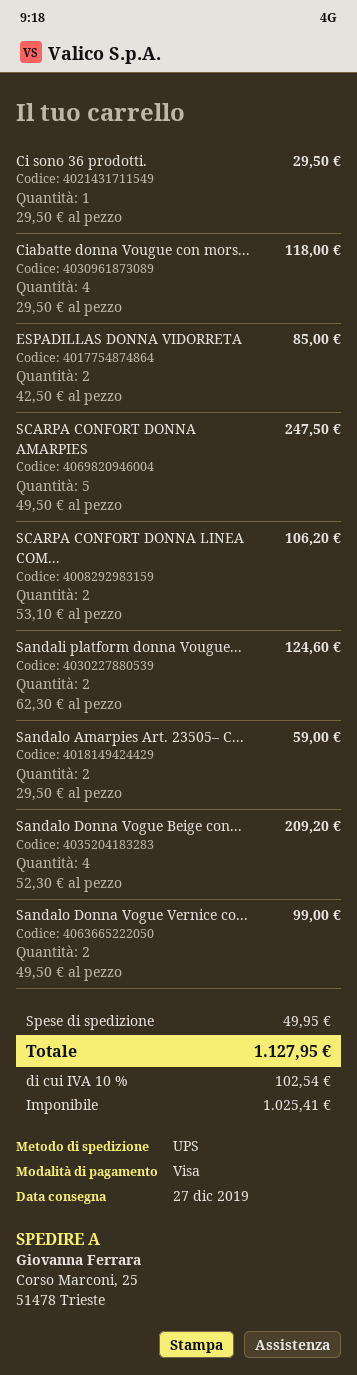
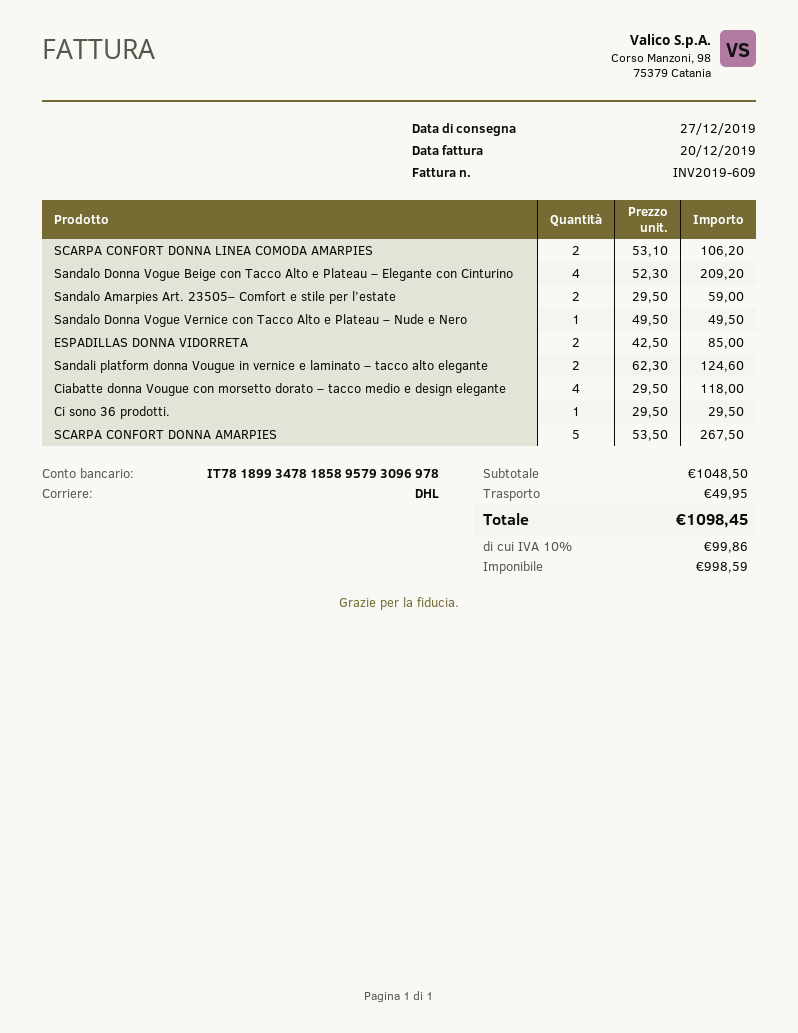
shipping method: UPS -> DHL
SCARPA CONFORT DONNA AMARPIES: 5 x 49.50 = 247.50 -> 5 x 53.50 = 267.50
Sandalo Donna Vogue Vernice co...: 2 x 49.50 = 99.00 -> 1 x 49.50 = 49.50
net: 1025.41 -> 998.59
tax: 10% = 102.54 -> 10% = 99.86
total: 1127.95 -> 1098.45

